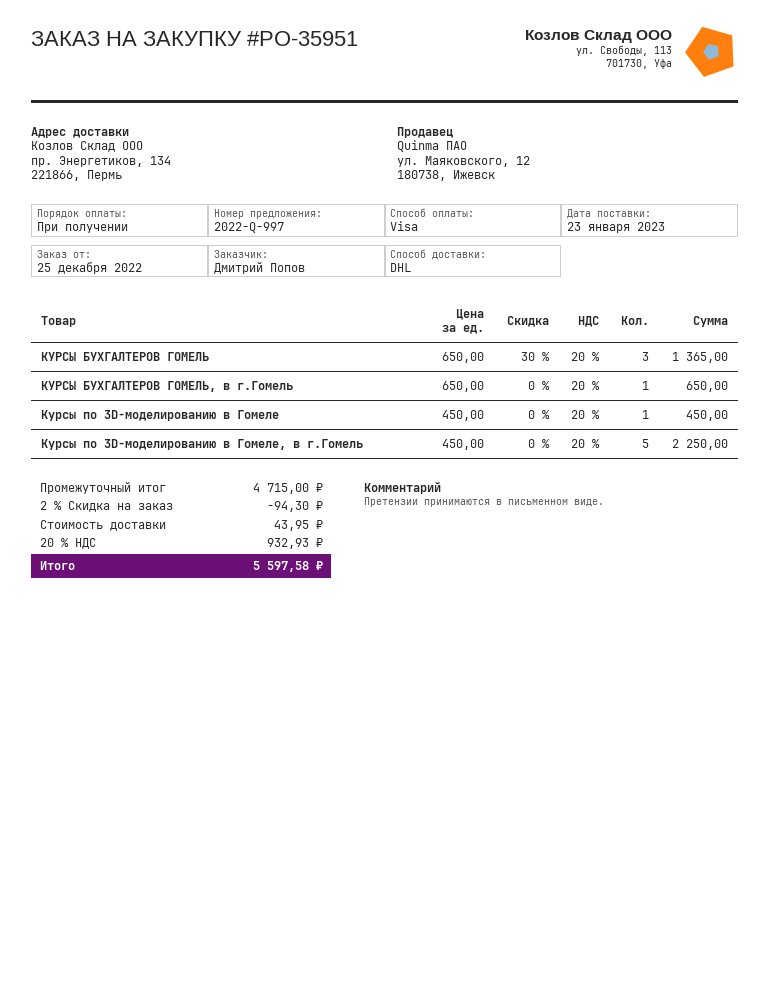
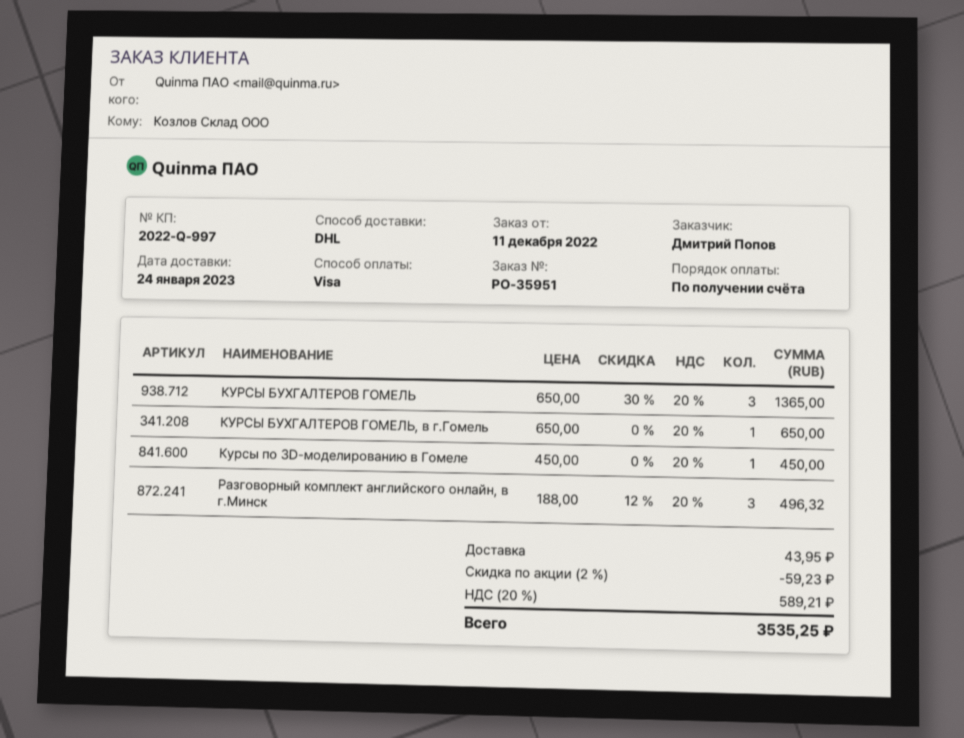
order date: 2022-12-25 -> 2022-12-11
delivery date: 2023-01-23 -> 2023-01-24
Курсы по 3D-моделированию в Гомеле, в г.Гомель: 5 x 450.00 = 2250.00 -> none
Разговорный комплект английского онлайн, в г.Минск: none -> 3 x 188.00 - 12% = 496.32
discount: 2% = 94.30 -> 2% = 59.23
tax: 20% = 932.93 -> 20% = 589.21
total: 5597.58 -> 3535.25

